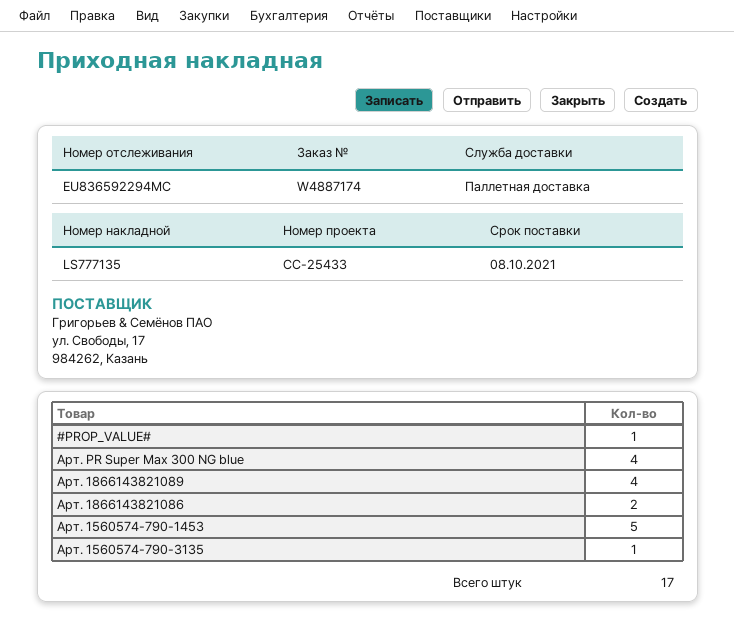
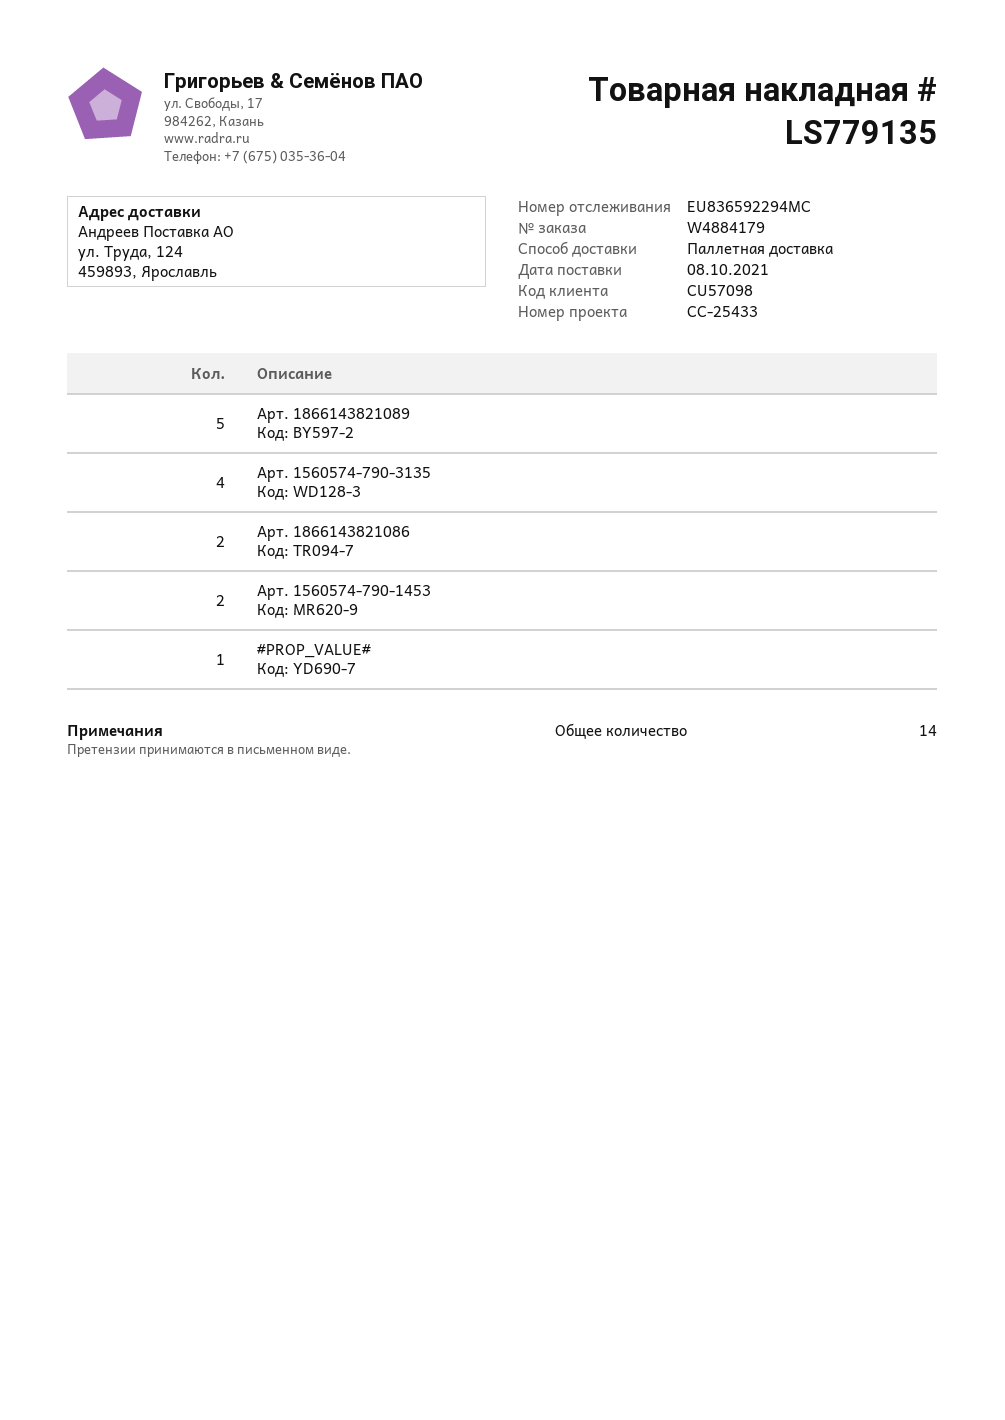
order number: W4887174 -> W4884179
delivery note number: LS777135 -> LS779135
Арт. PR Super Max 300 NG blue: 4 -> none
Арт. 1866143821089: 4 -> 5
Арт. 1560574-790-1453: 5 -> 2
Арт. 1560574-790-3135: 1 -> 4
total quantity: 17 -> 14

